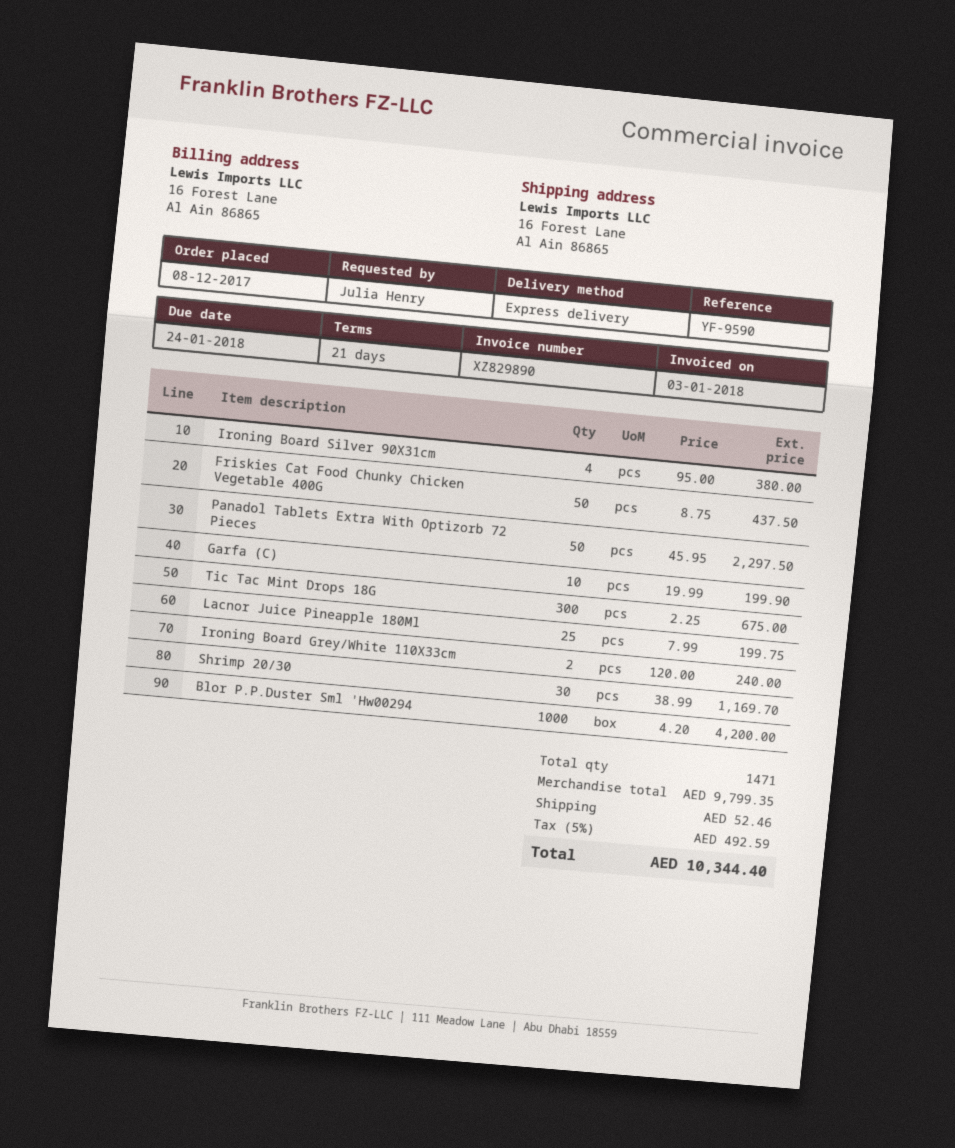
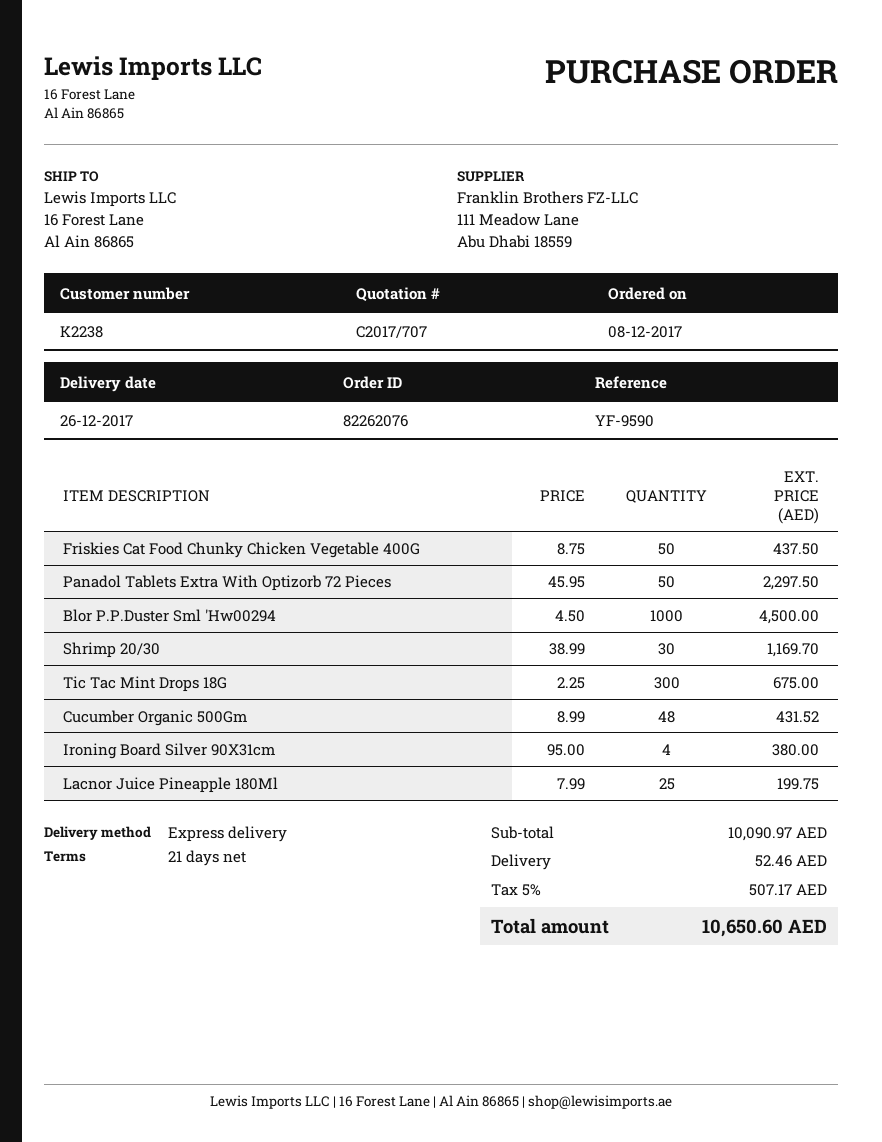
Garfa (C): 10 x 19.99 = 199.90 -> none
Ironing Board Grey/White 110X33cm: 2 x 120.00 = 240.00 -> none
Blor P.P.Duster Sml 'Hw00294: 1000 x 4.20 = 4200.00 -> 1000 x 4.50 = 4500.00
Cucumber Organic 500Gm: none -> 48 x 8.99 = 431.52
subtotal: 9799.35 -> 10090.97
tax: 5% = 492.59 -> 5% = 507.17
total: 10344.40 -> 10650.60

